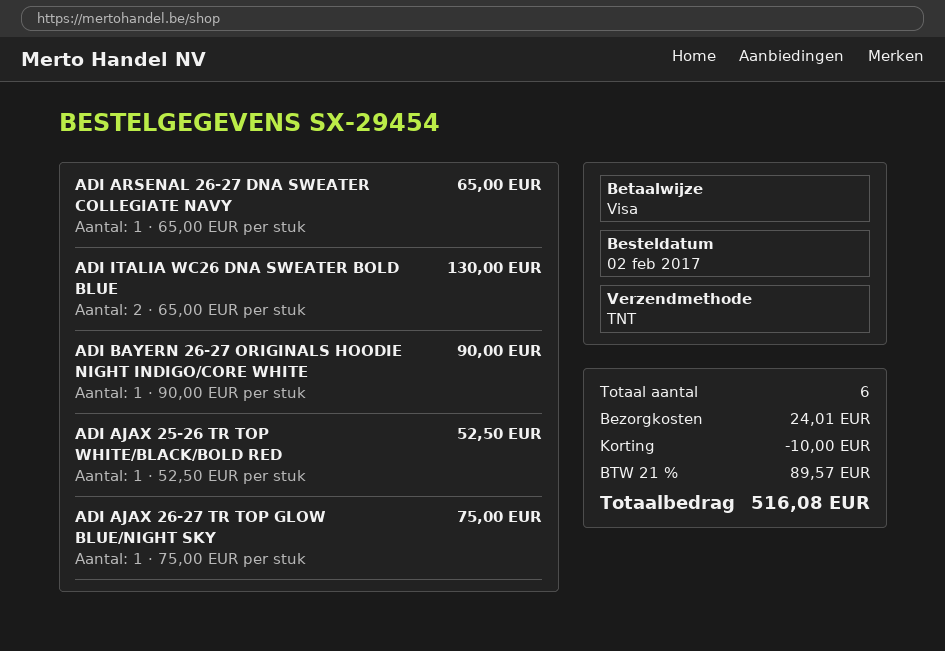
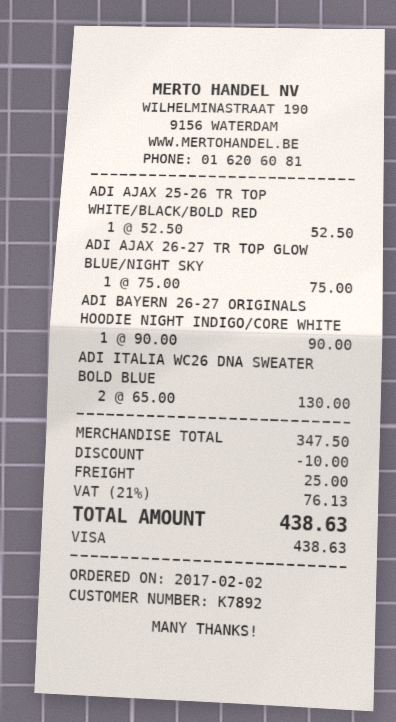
ADI ARSENAL 26-27 DNA SWEATER COLLEGIATE NAVY: 1 x 65.00 = 65.00 -> none
shipping: 24.01 -> 25.00
tax: 21% = 89.57 -> 21% = 76.13
total: 516.08 -> 438.63

